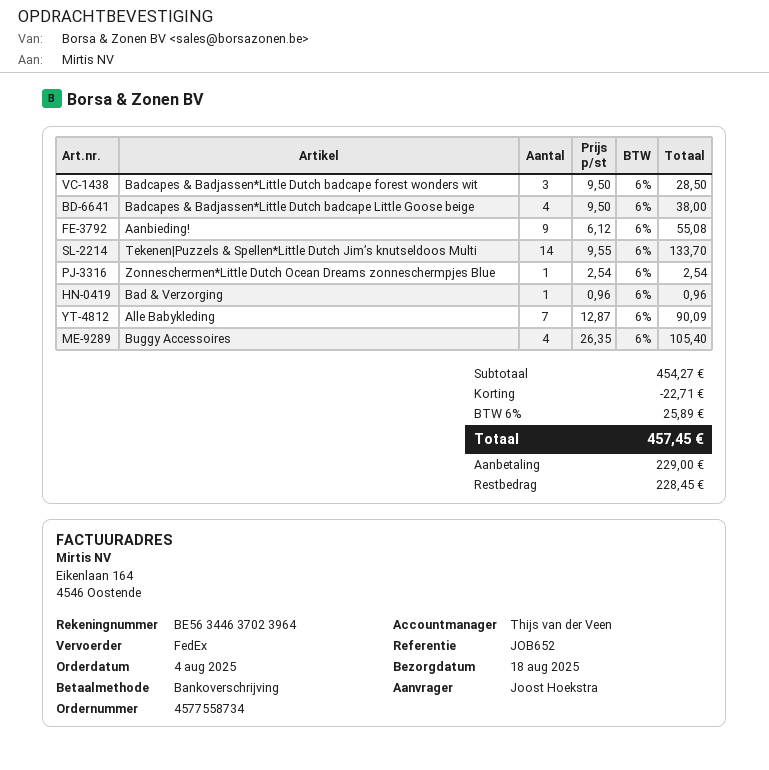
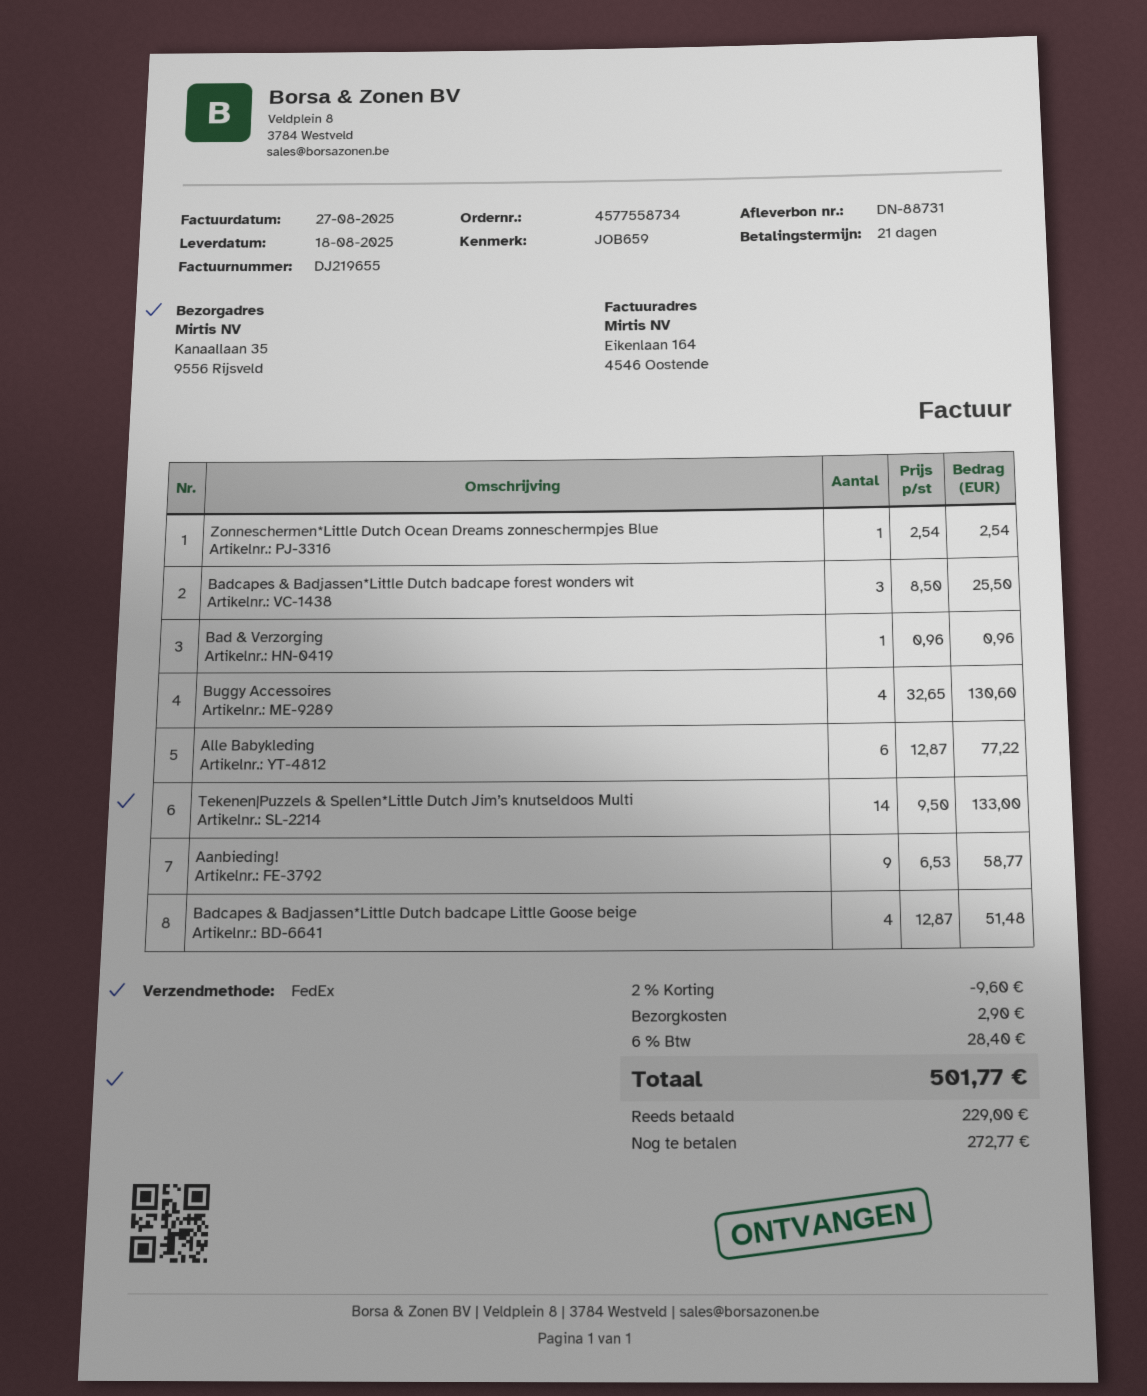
reference: JOB652 -> JOB659
Badcapes & Badjassen*Little Dutch badcape forest wonders wit: 3 x 9.50 = 28.50 -> 3 x 8.50 = 25.50
Badcapes & Badjassen*Little Dutch badcape Little Goose beige: 4 x 9.50 = 38.00 -> 4 x 12.87 = 51.48
Aanbieding!: 9 x 6.12 = 55.08 -> 9 x 6.53 = 58.77
Tekenen|Puzzels & Spellen*Little Dutch Jim’s knutseldoos Multi: 14 x 9.55 = 133.70 -> 14 x 9.50 = 133.00
Alle Babykleding: 7 x 12.87 = 90.09 -> 6 x 12.87 = 77.22
Buggy Accessoires: 4 x 26.35 = 105.40 -> 4 x 32.65 = 130.60
discount: 22.71 -> 9.60
shipping: none -> 2.90
tax: 6% = 25.89 -> 6% = 28.40
total: 457.45 -> 501.77
balance: 228.45 -> 272.77

